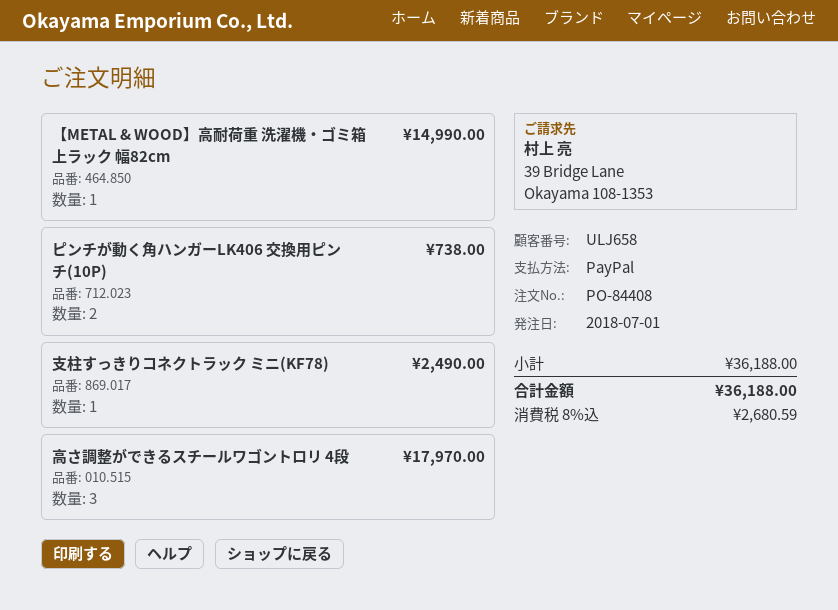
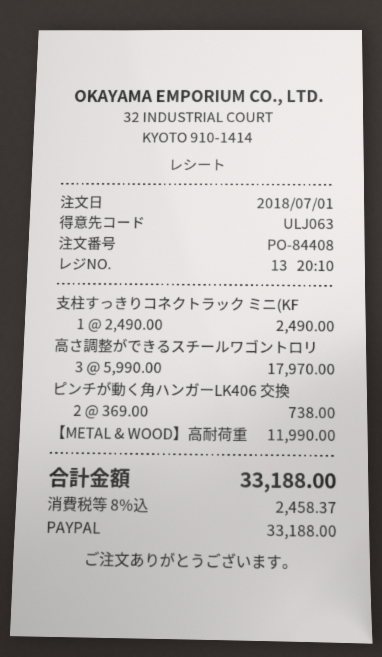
customer number: ULJ658 -> ULJ063
【METAL & WOOD】高耐荷重 洗濯機・ゴミ箱上ラック 幅82cm: 1 for 14990.00 -> 1 for 11990.00
tax: 8% = 2680.59 -> 8% = 2458.37
total: 36188.00 -> 33188.00

